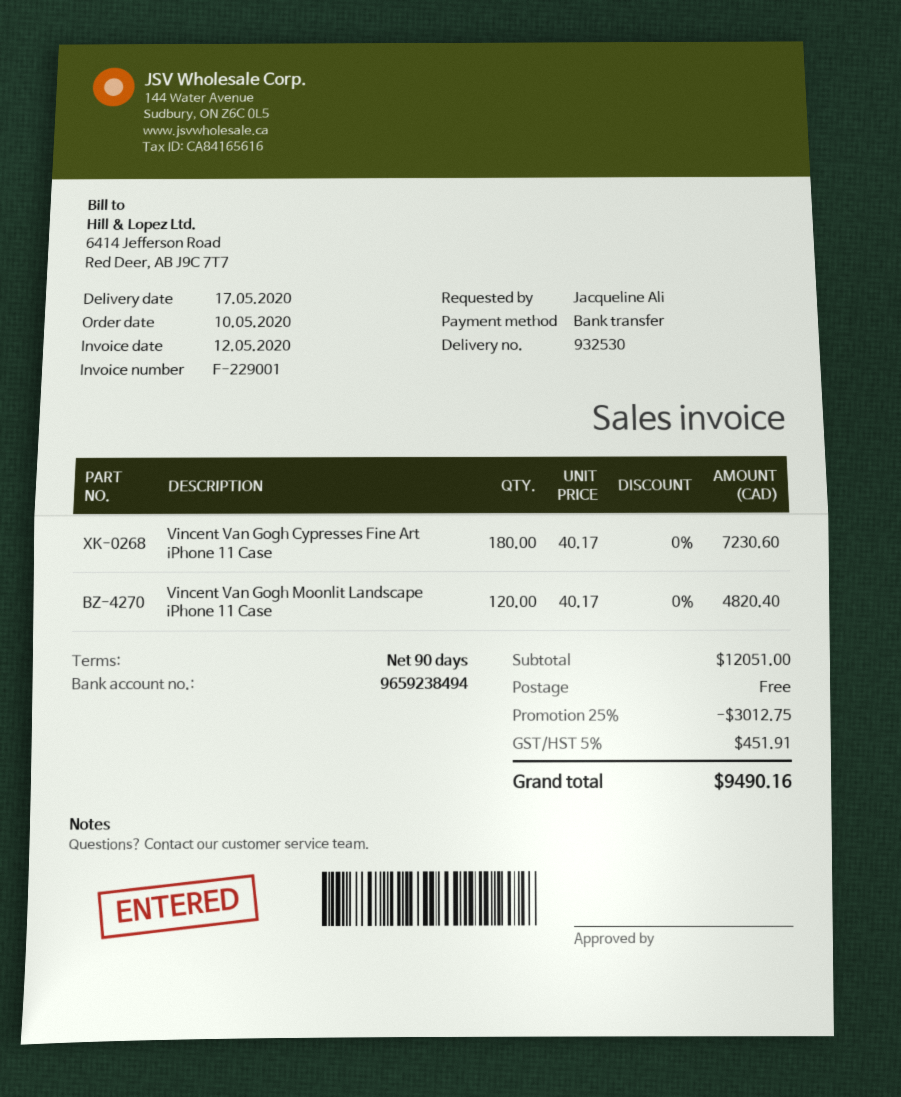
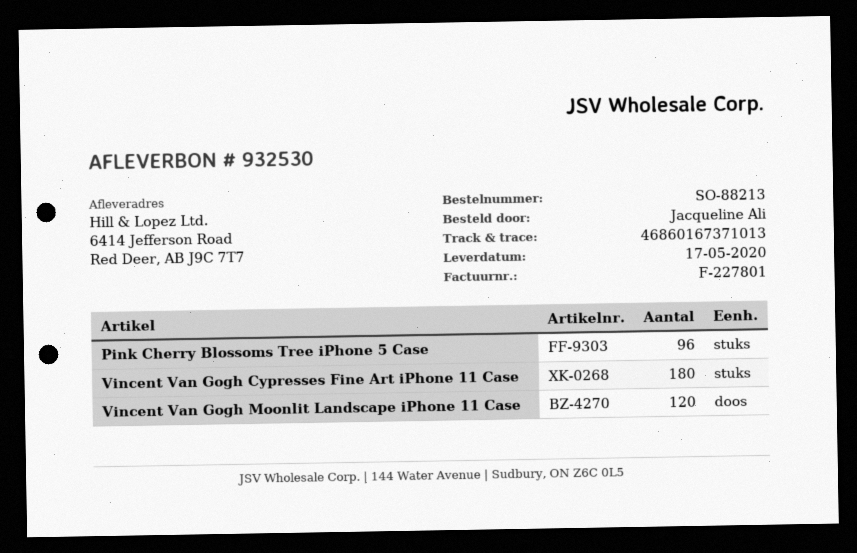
invoice number: F-229001 -> F-227801
Pink Cherry Blossoms Tree iPhone 5 Case: none -> 96

